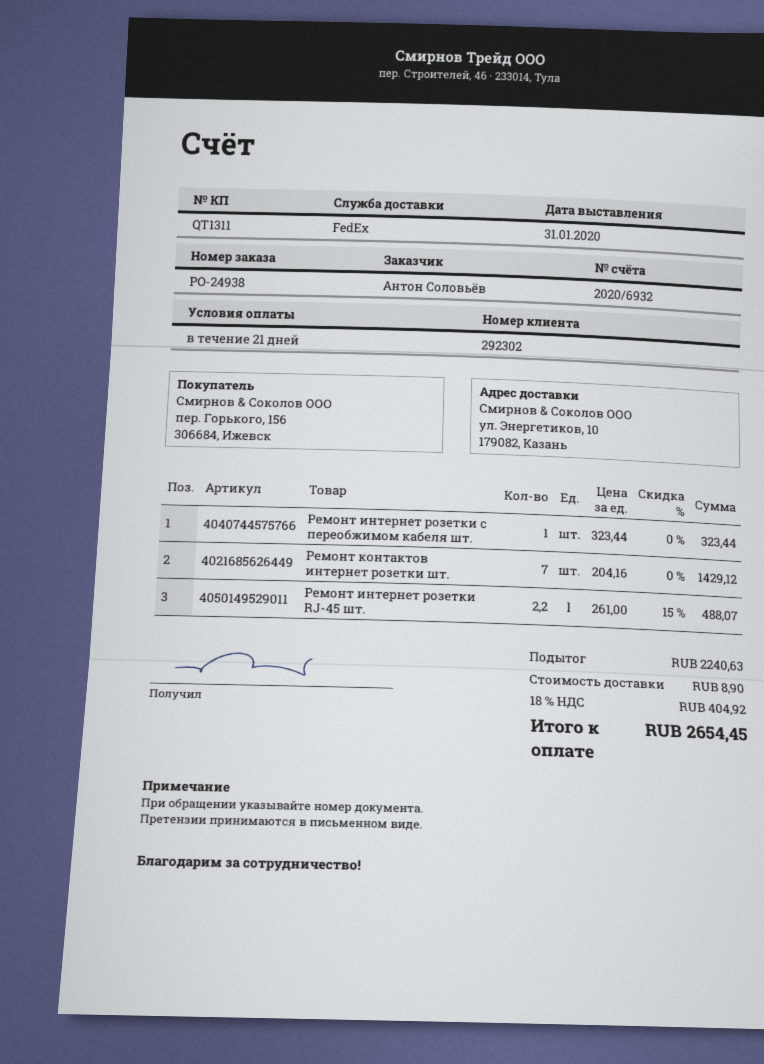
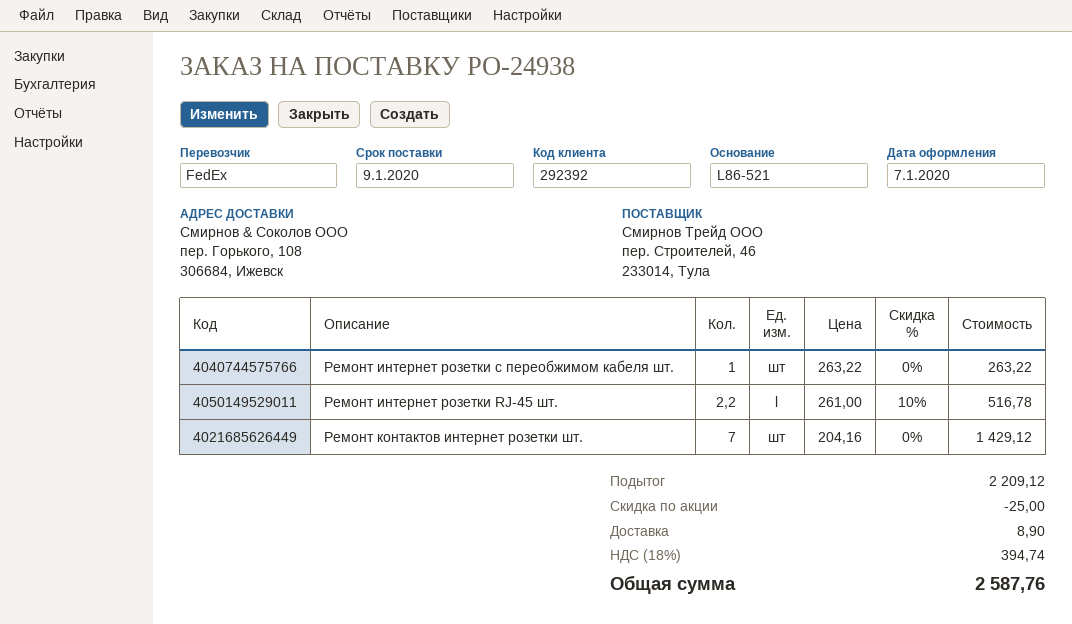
customer number: 292302 -> 292392
ship to: ул. Энергетиков, 10, 179082, Казань -> пер. Горького, 108, 306684, Ижевск
Ремонт интернет розетки с переобжимом кабеля шт.: 1 x 323.44 = 323.44 -> 1 x 263.22 = 263.22
Ремонт интернет розетки RJ-45 шт.: 2.2 x 261.00 - 15% = 488.07 -> 2.2 x 261.00 - 10% = 516.78
subtotal: 2240.63 -> 2209.12
discount: none -> 25.00
tax: 18% = 404.92 -> 18% = 394.74
total: 2654.45 -> 2587.76

